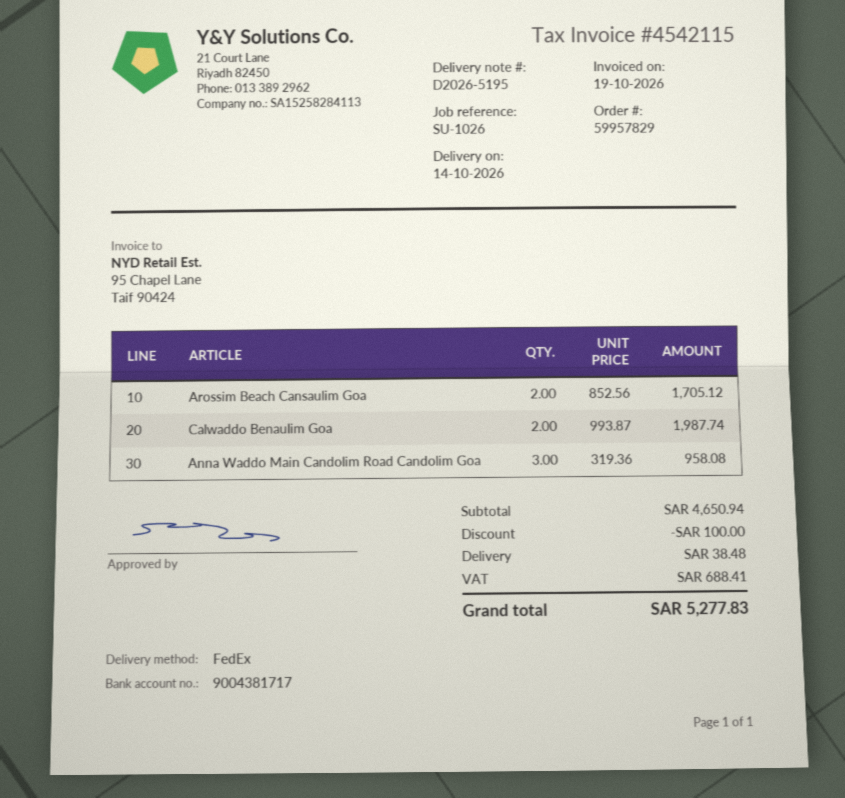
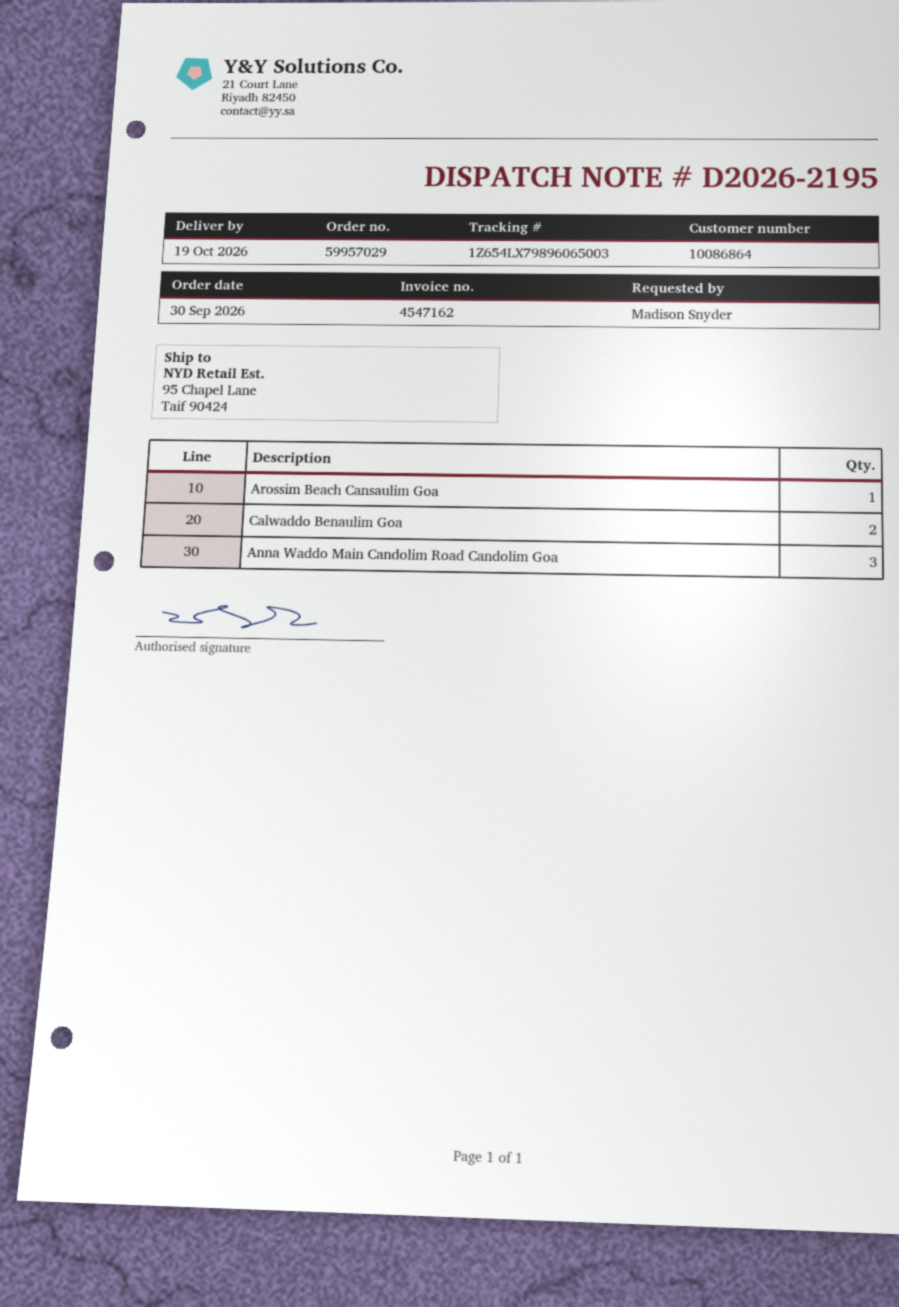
order number: 59957829 -> 59957029
delivery note number: D2026-5195 -> D2026-2195
delivery date: 2026-10-14 -> 2026-10-19
invoice number: 4542115 -> 4547162
Arossim Beach Cansaulim Goa: 2 -> 1

